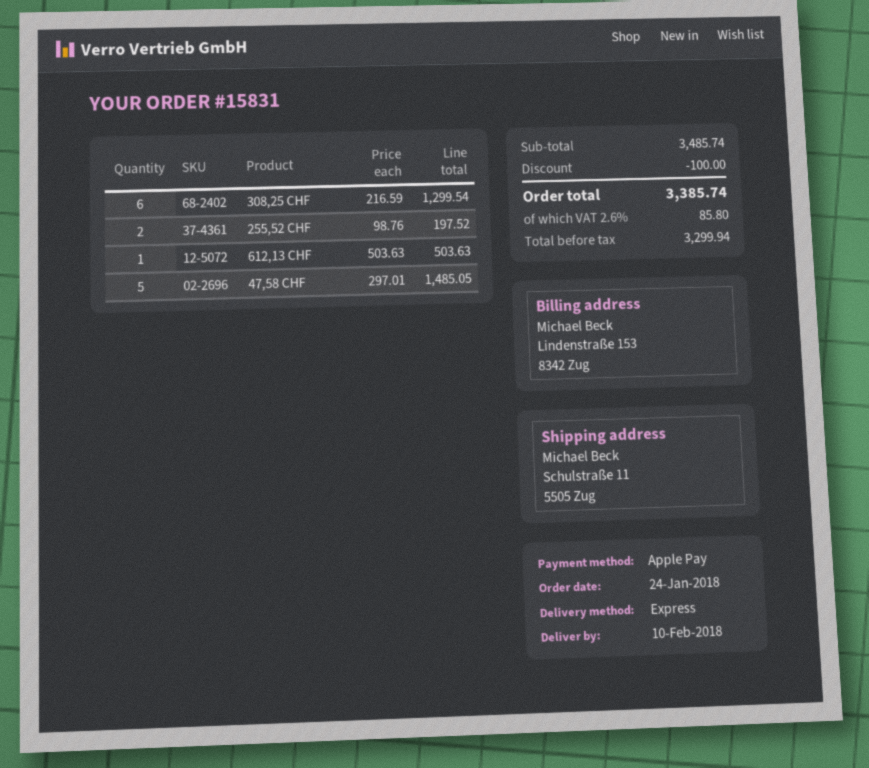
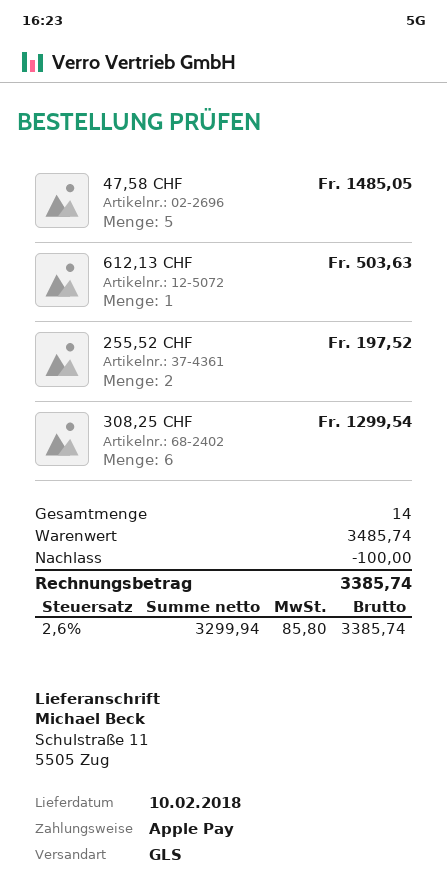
shipping method: express -> GLS

